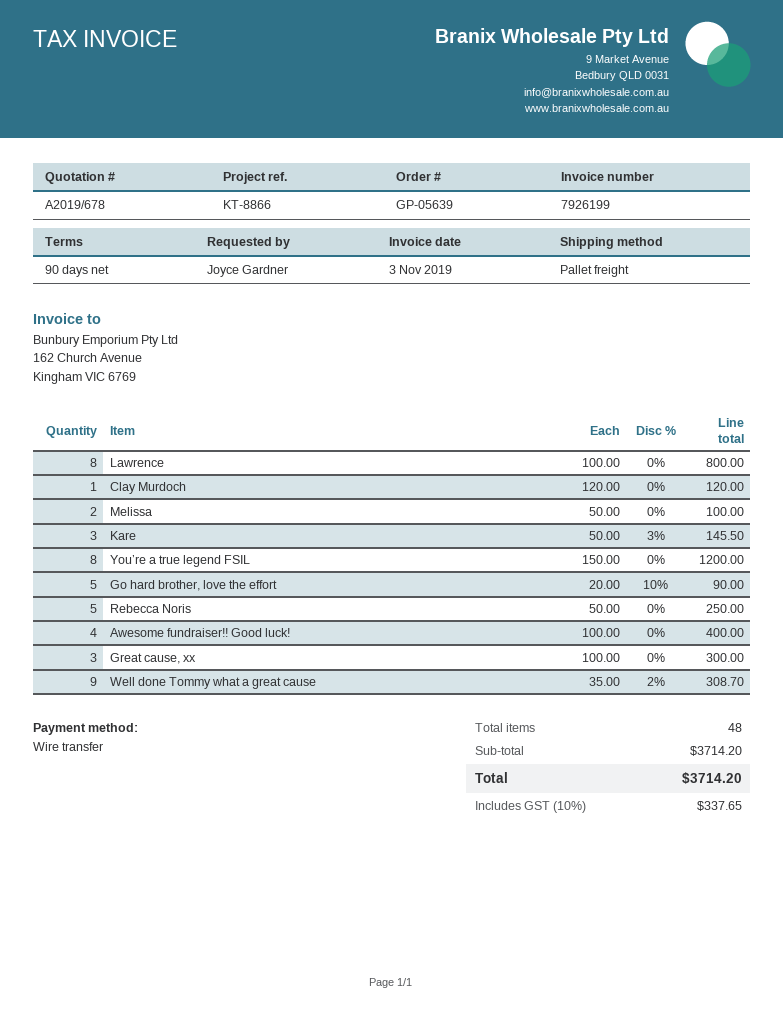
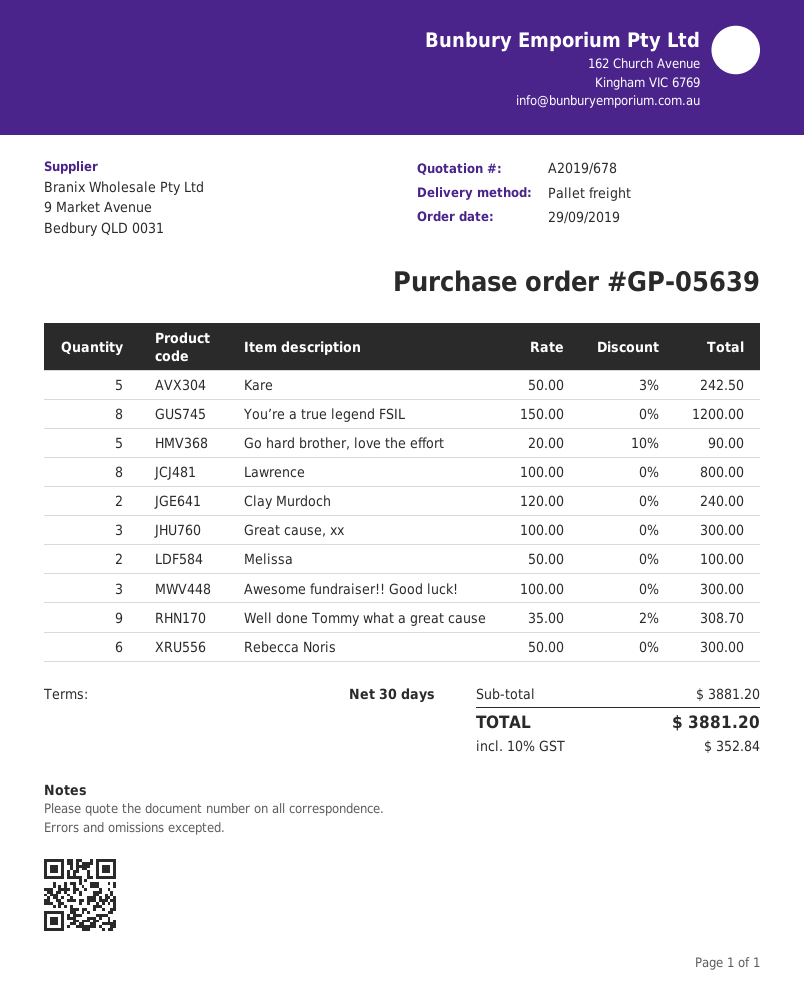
payment terms: 90 days -> 30 days
Clay Murdoch: 1 x 120.00 = 120.00 -> 2 x 120.00 = 240.00
Kare: 3 x 50.00 - 3% = 145.50 -> 5 x 50.00 - 3% = 242.50
Rebecca Noris: 5 x 50.00 = 250.00 -> 6 x 50.00 = 300.00
Awesome fundraiser!! Good luck!: 4 x 100.00 = 400.00 -> 3 x 100.00 = 300.00
subtotal: 3714.20 -> 3881.20
tax: 10% = 337.65 -> 10% = 352.84
total: 3714.20 -> 3881.20

